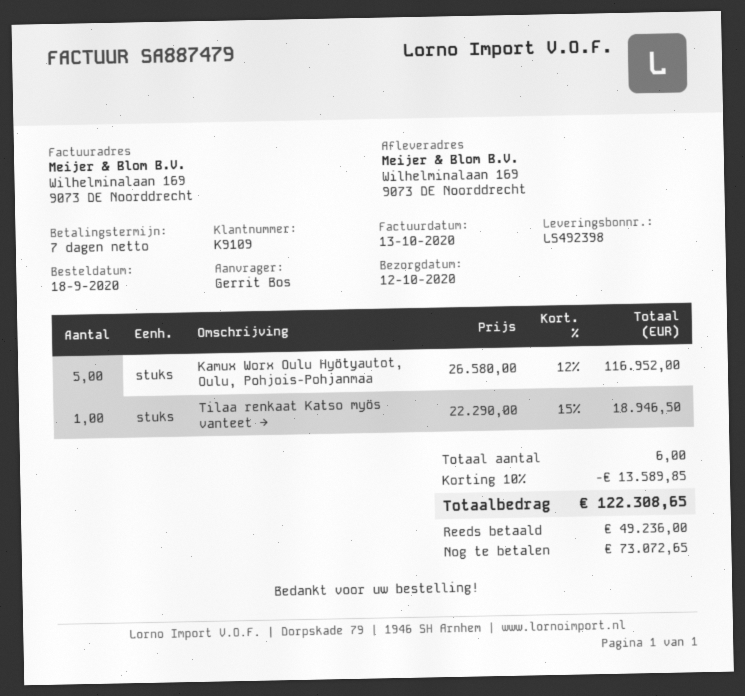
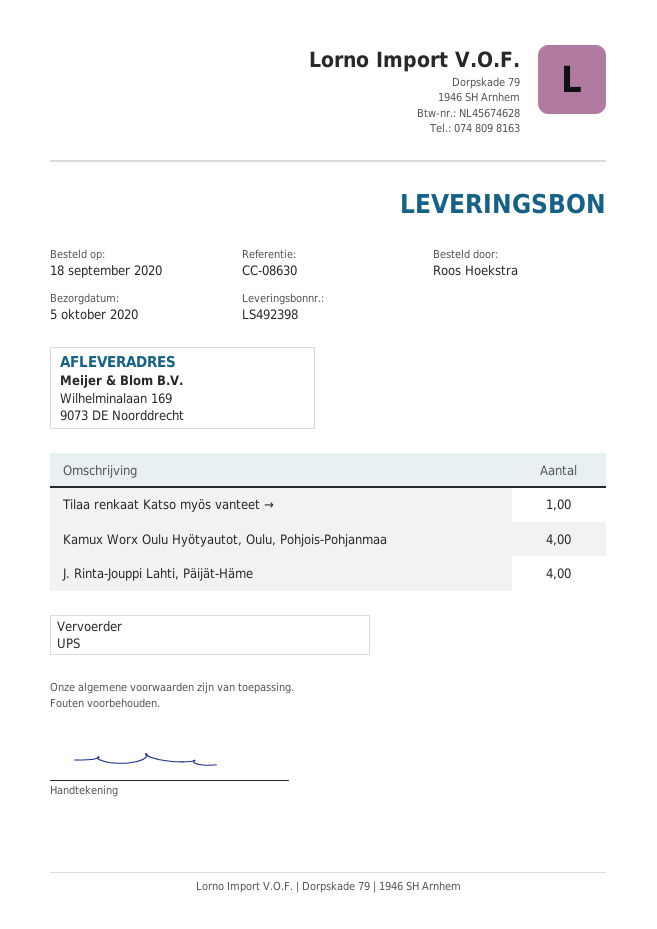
delivery date: 2020-10-12 -> 2020-10-05
ordered by: Gerrit Bos -> Roos Hoekstra
Kamux Worx Oulu Hyötyautot, Oulu, Pohjois-Pohjanmaa: 5 -> 4
J. Rinta-Jouppi Lahti, Päijät-Häme: none -> 4

